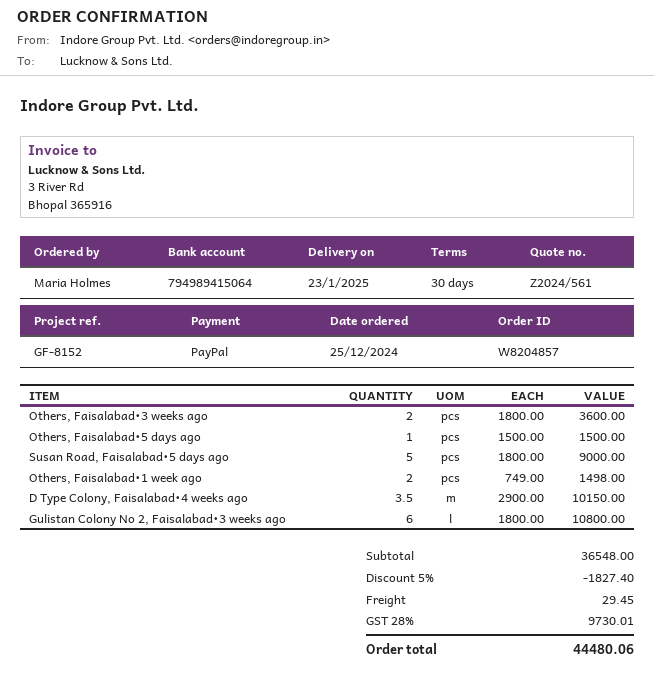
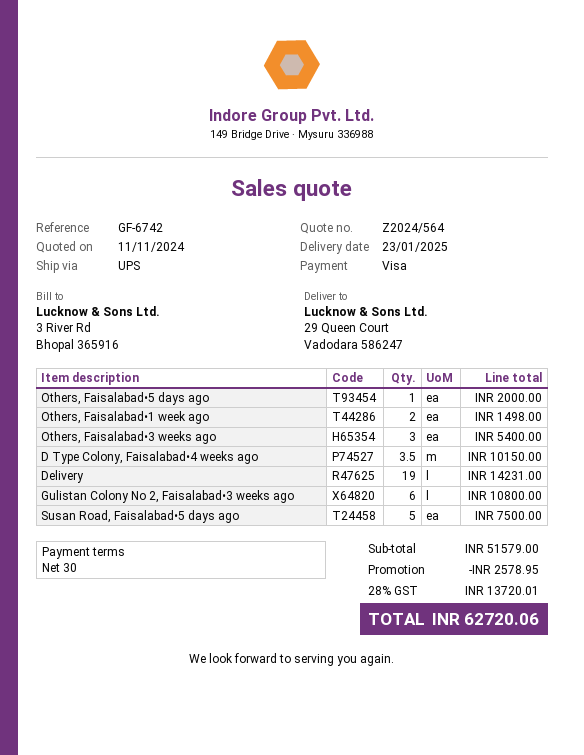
quote number: Z2024/561 -> Z2024/564
reference: GF-8152 -> GF-6742
payment method: PayPal -> Visa
Others, Faisalabad•3 weeks ago: 2 for 3600.00 -> 3 for 5400.00
Others, Faisalabad•5 days ago: 1 for 1500.00 -> 1 for 2000.00
Susan Road, Faisalabad•5 days ago: 5 for 9000.00 -> 5 for 7500.00
Delivery: none -> 19 for 14231.00
subtotal: 36548.00 -> 51579.00
discount: 1827.40 -> 2578.95
shipping: 29.45 -> none
tax: 28% = 9730.01 -> 28% = 13720.01
total: 44480.06 -> 62720.06

